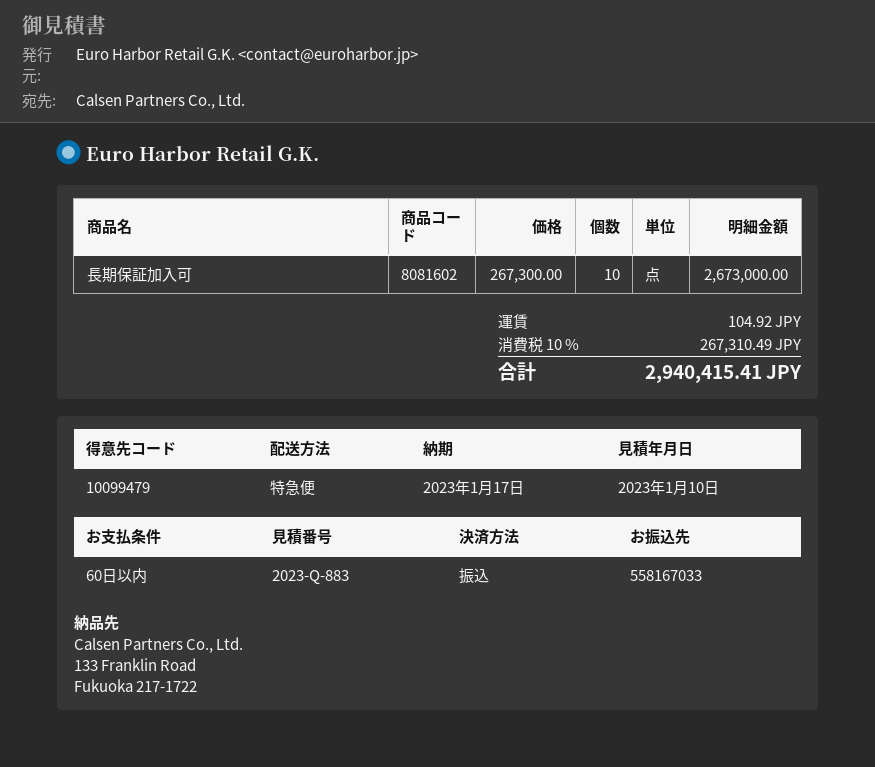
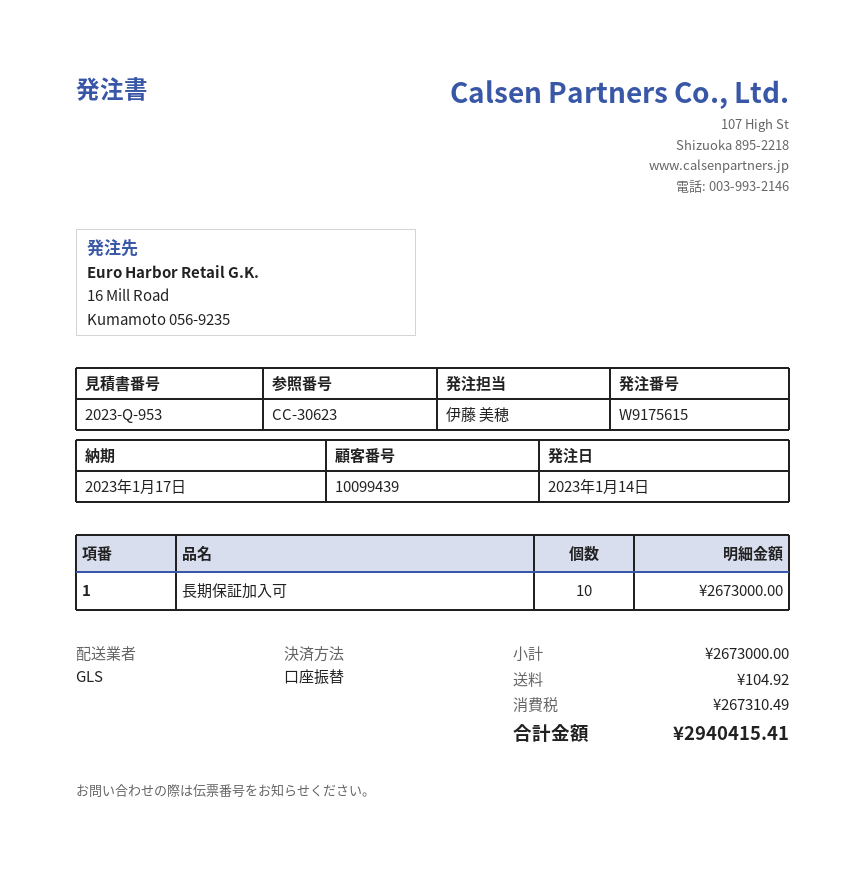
quote number: 2023-Q-883 -> 2023-Q-953
customer number: 10099479 -> 10099439
payment method: bank transfer -> direct debit
shipping method: express -> GLS

